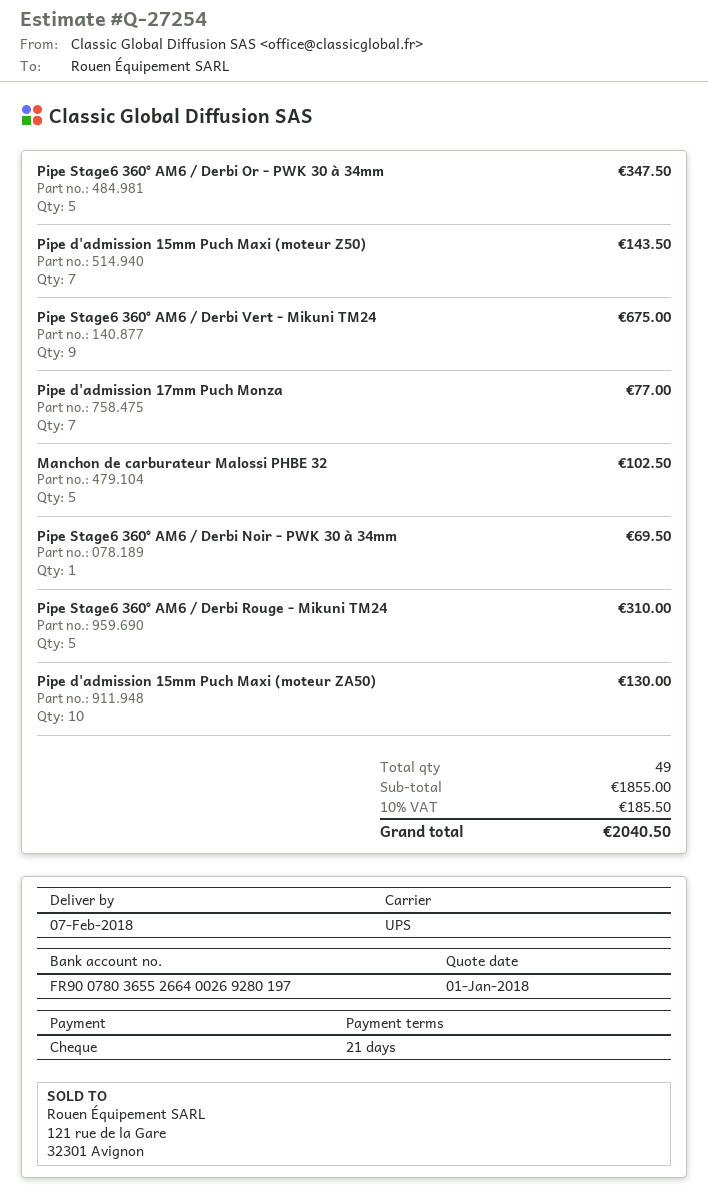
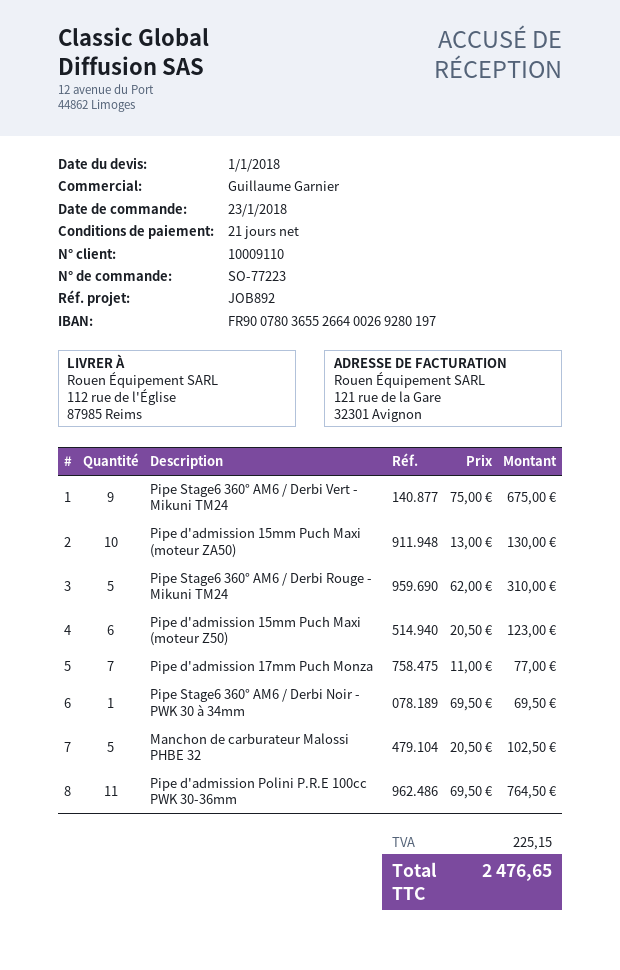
Pipe Stage6 360° AM6 / Derbi Or - PWK 30 à 34mm: 5 for 347.50 -> none
Pipe d'admission 15mm Puch Maxi (moteur Z50): 7 for 143.50 -> 6 for 123.00
Pipe d'admission Polini P.R.E 100cc PWK 30-36mm: none -> 11 for 764.50
tax: 185.50 -> 225.15
total: 2040.50 -> 2476.65

